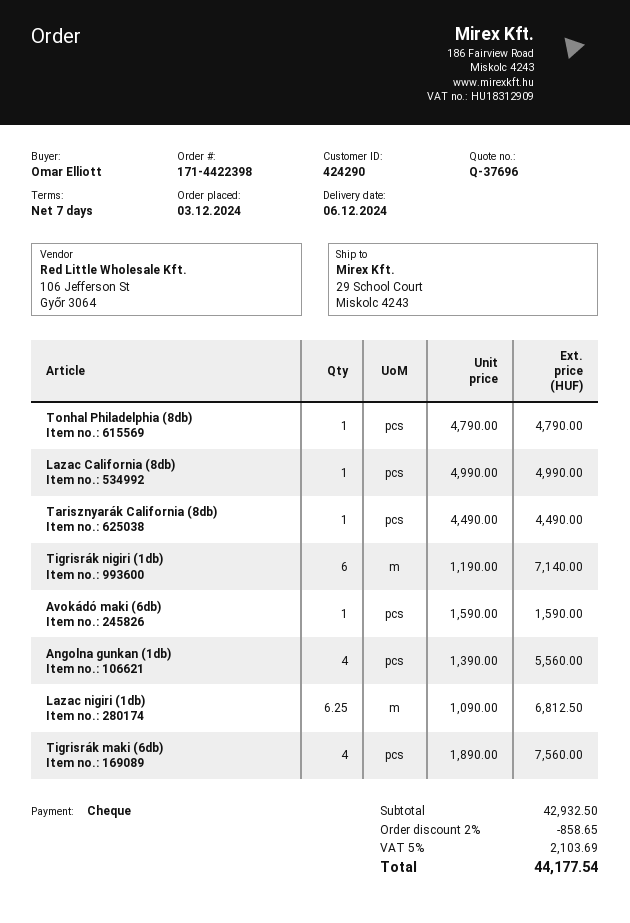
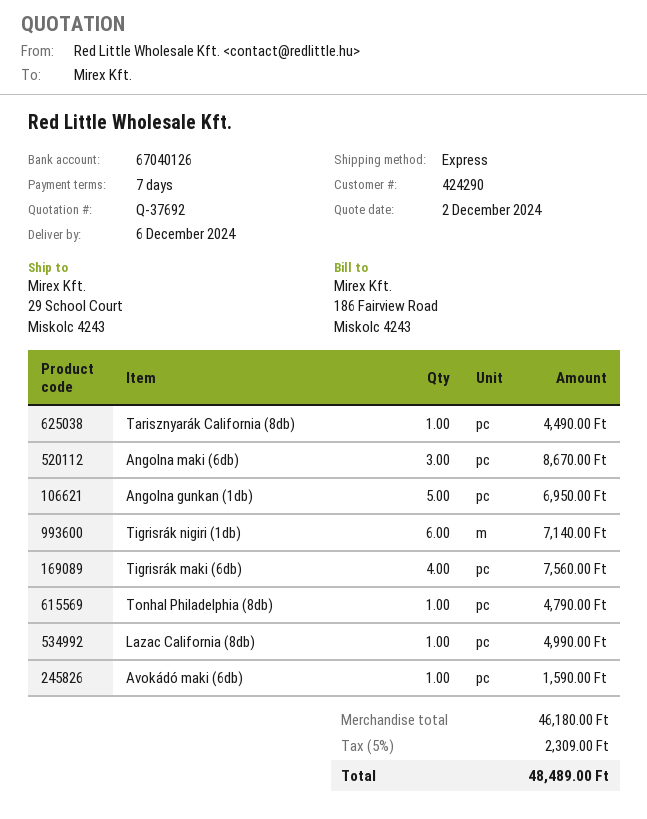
quote number: Q-37696 -> Q-37692
Angolna gunkan (1db): 4 for 5560.00 -> 5 for 6950.00
Lazac nigiri (1db): 6.25 for 6812.50 -> none
Angolna maki (6db): none -> 3 for 8670.00
subtotal: 42932.50 -> 46180.00
discount: 2% = 858.65 -> none
tax: 5% = 2103.69 -> 5% = 2309.00
total: 44177.54 -> 48489.00

